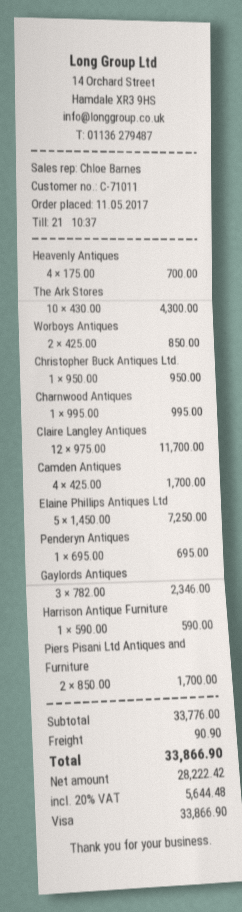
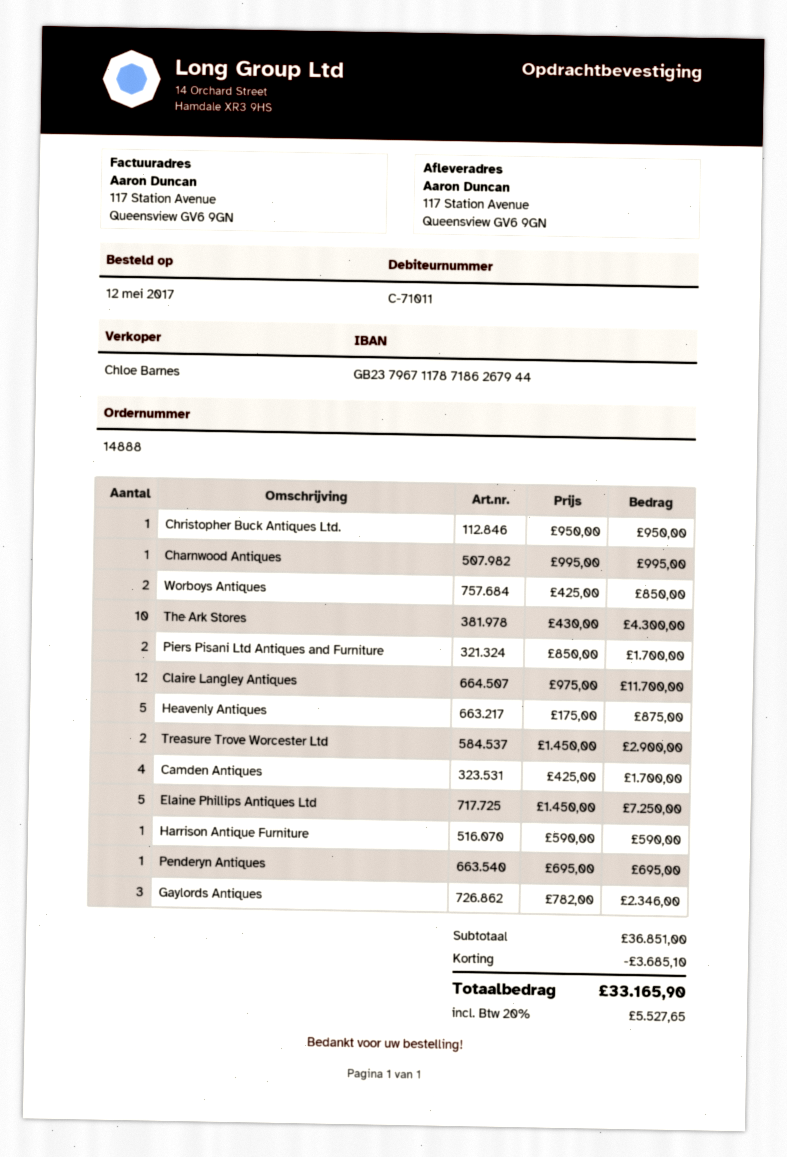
order date: 2017-05-11 -> 2017-05-12
Heavenly Antiques: 4 x 175.00 = 700.00 -> 5 x 175.00 = 875.00
Treasure Trove Worcester Ltd: none -> 2 x 1450.00 = 2900.00
subtotal: 33776.00 -> 36851.00
discount: none -> 3685.10
shipping: 90.90 -> none
tax: 20% = 5644.48 -> 20% = 5527.65
total: 33866.90 -> 33165.90

